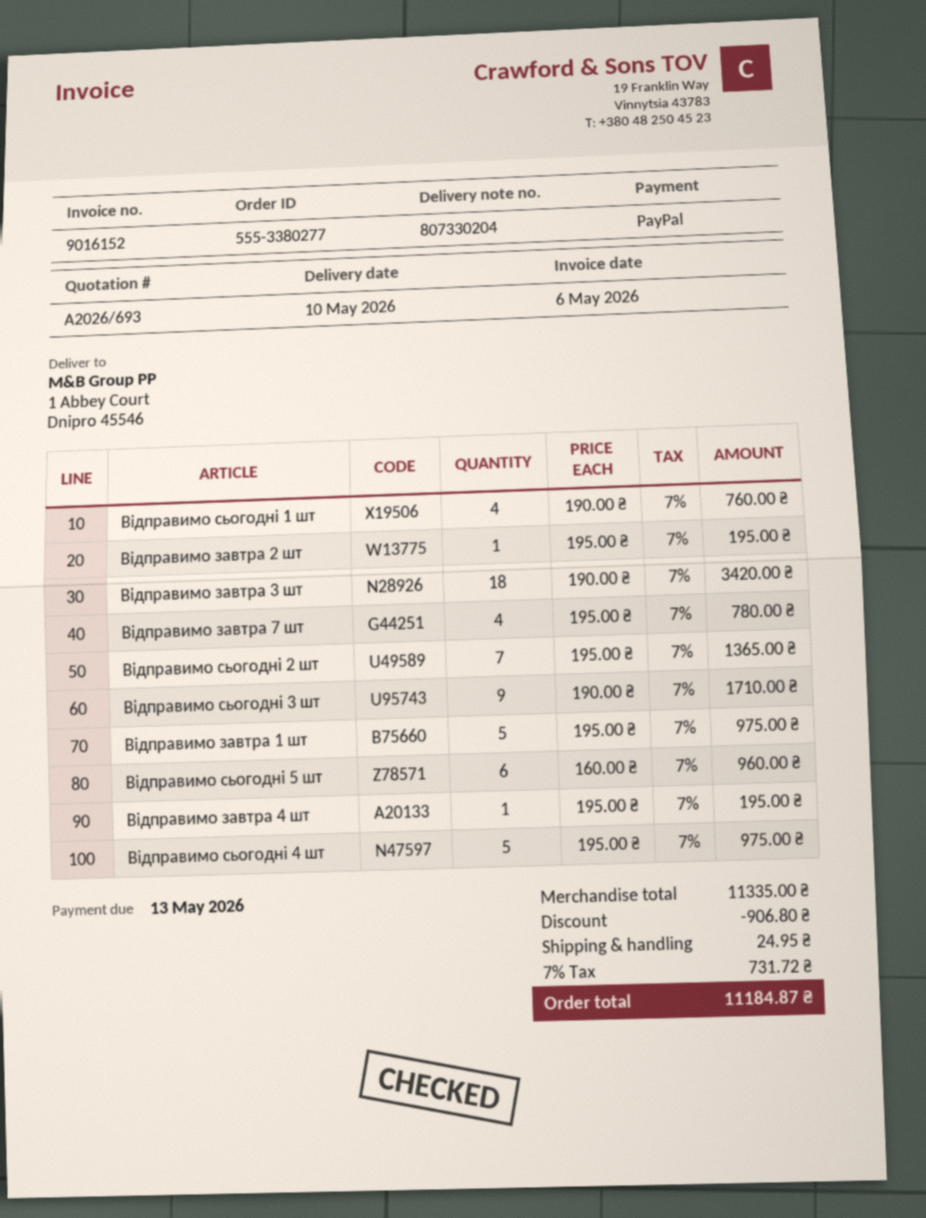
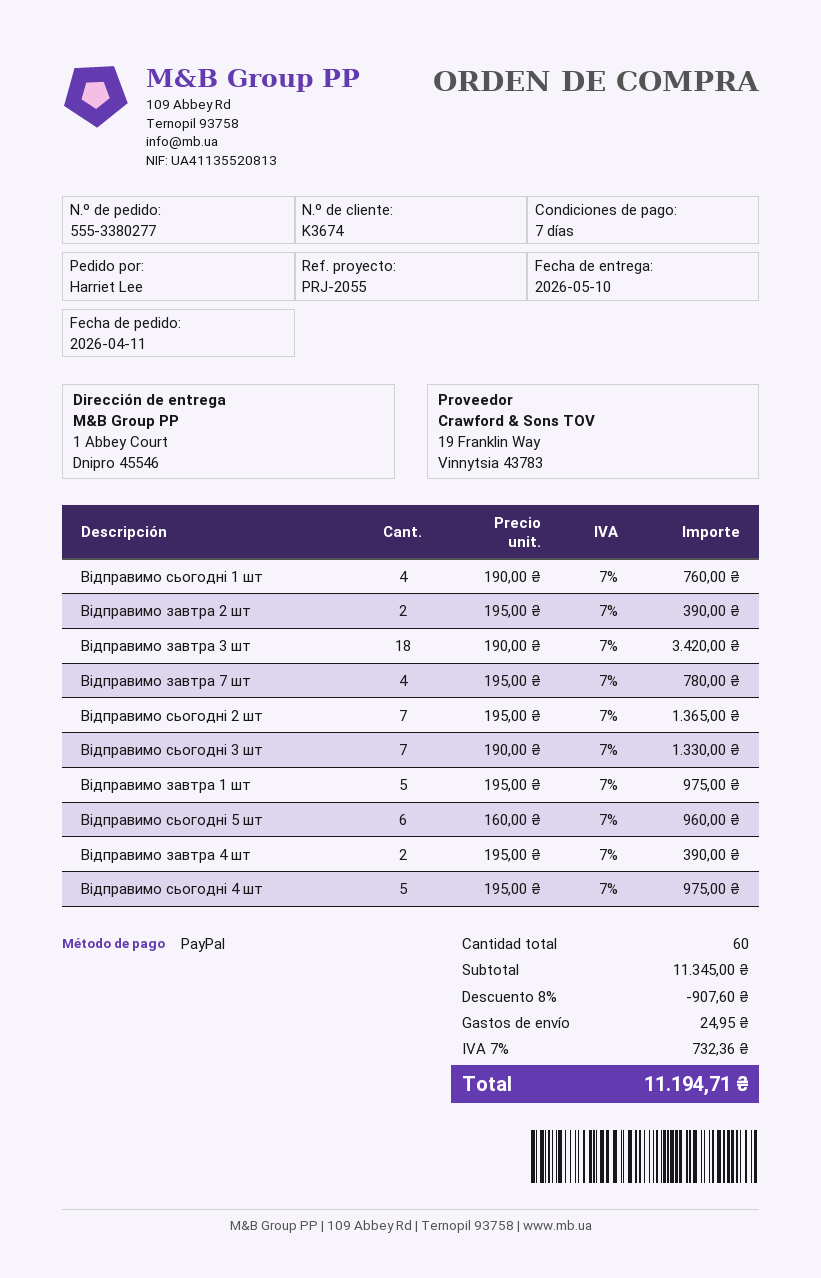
Відправимо завтра 2 шт: 1 x 195.00 = 195.00 -> 2 x 195.00 = 390.00
Відправимо сьогодні 3 шт: 9 x 190.00 = 1710.00 -> 7 x 190.00 = 1330.00
Відправимо завтра 4 шт: 1 x 195.00 = 195.00 -> 2 x 195.00 = 390.00
subtotal: 11335.00 -> 11345.00
discount: 906.80 -> 907.60
tax: 7% = 731.72 -> 7% = 732.36
total: 11184.87 -> 11194.71

